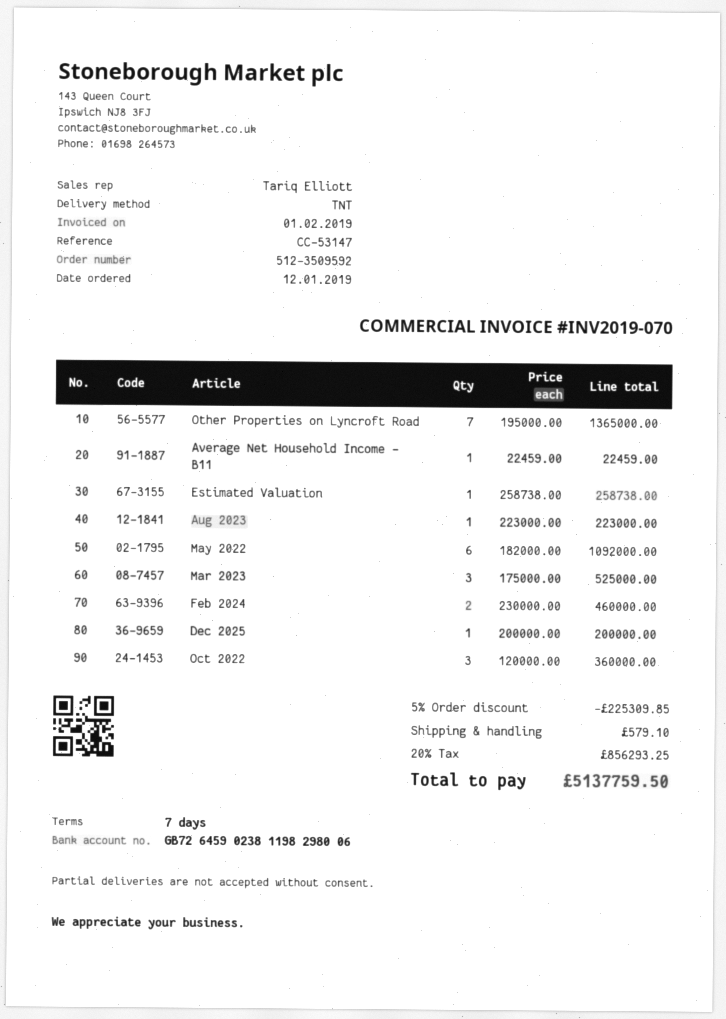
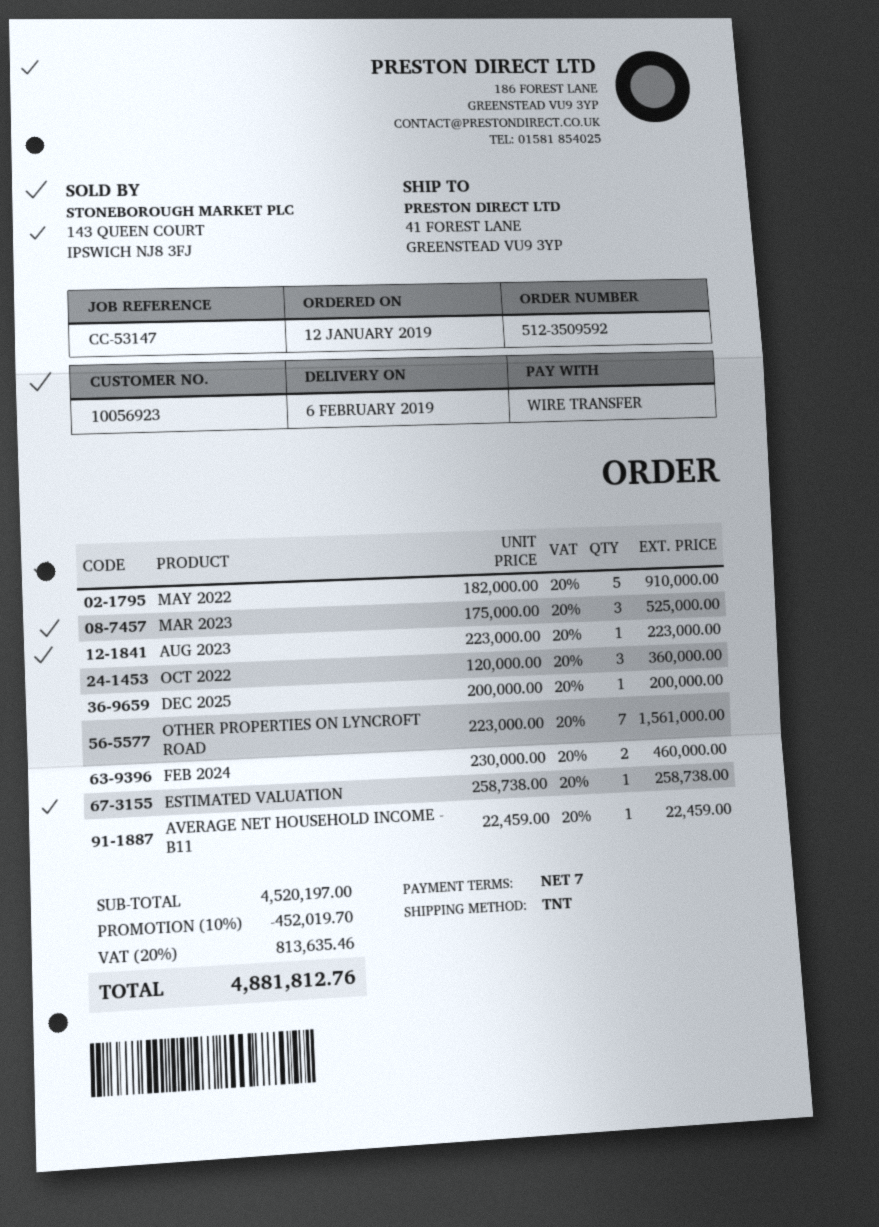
Other Properties on Lyncroft Road: 7 x 195000.00 = 1365000.00 -> 7 x 223000.00 = 1561000.00
May 2022: 6 x 182000.00 = 1092000.00 -> 5 x 182000.00 = 910000.00
discount: 5% = 225309.85 -> 10% = 452019.70
shipping: 579.10 -> none
tax: 20% = 856293.25 -> 20% = 813635.46
total: 5137759.50 -> 4881812.76

